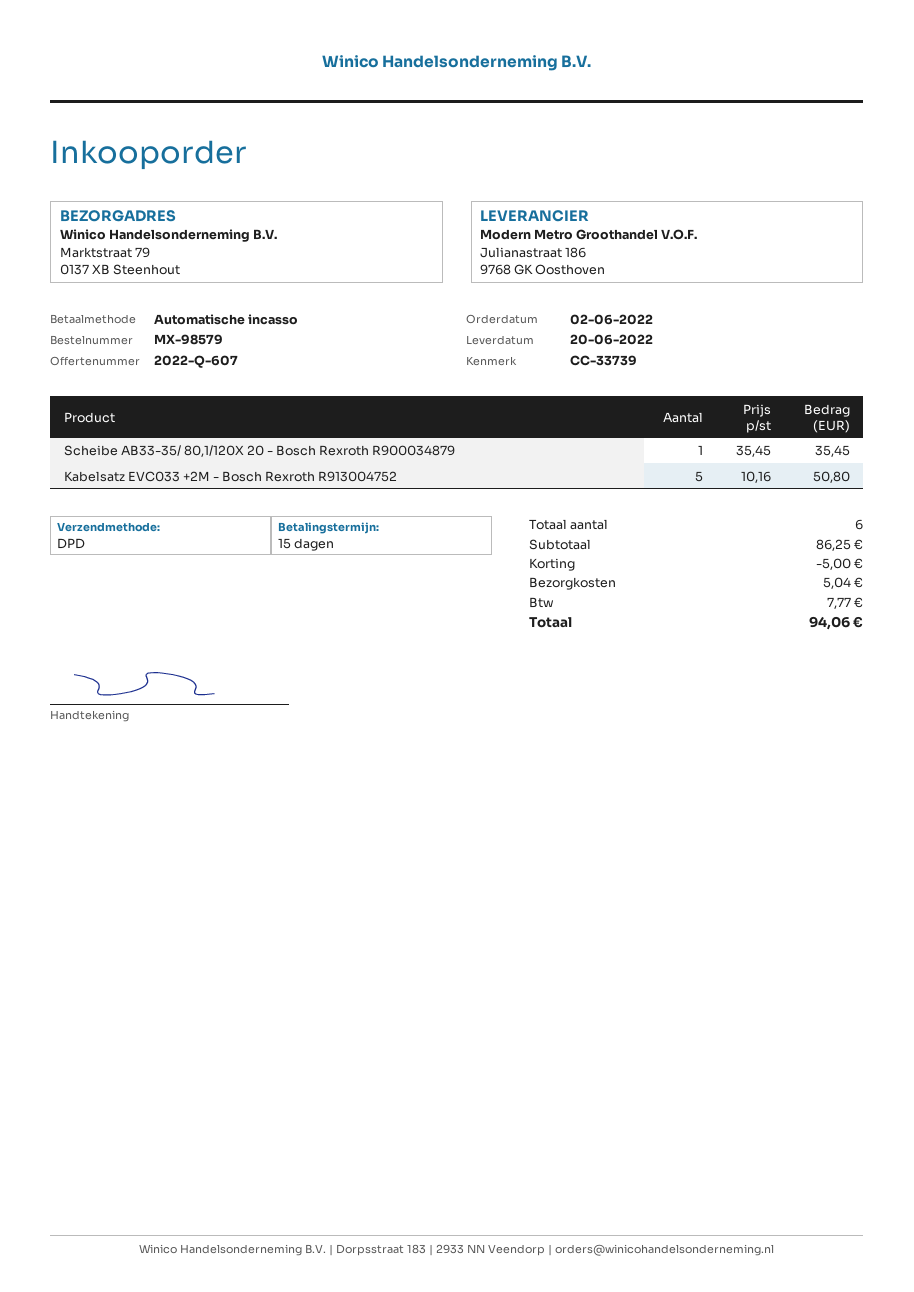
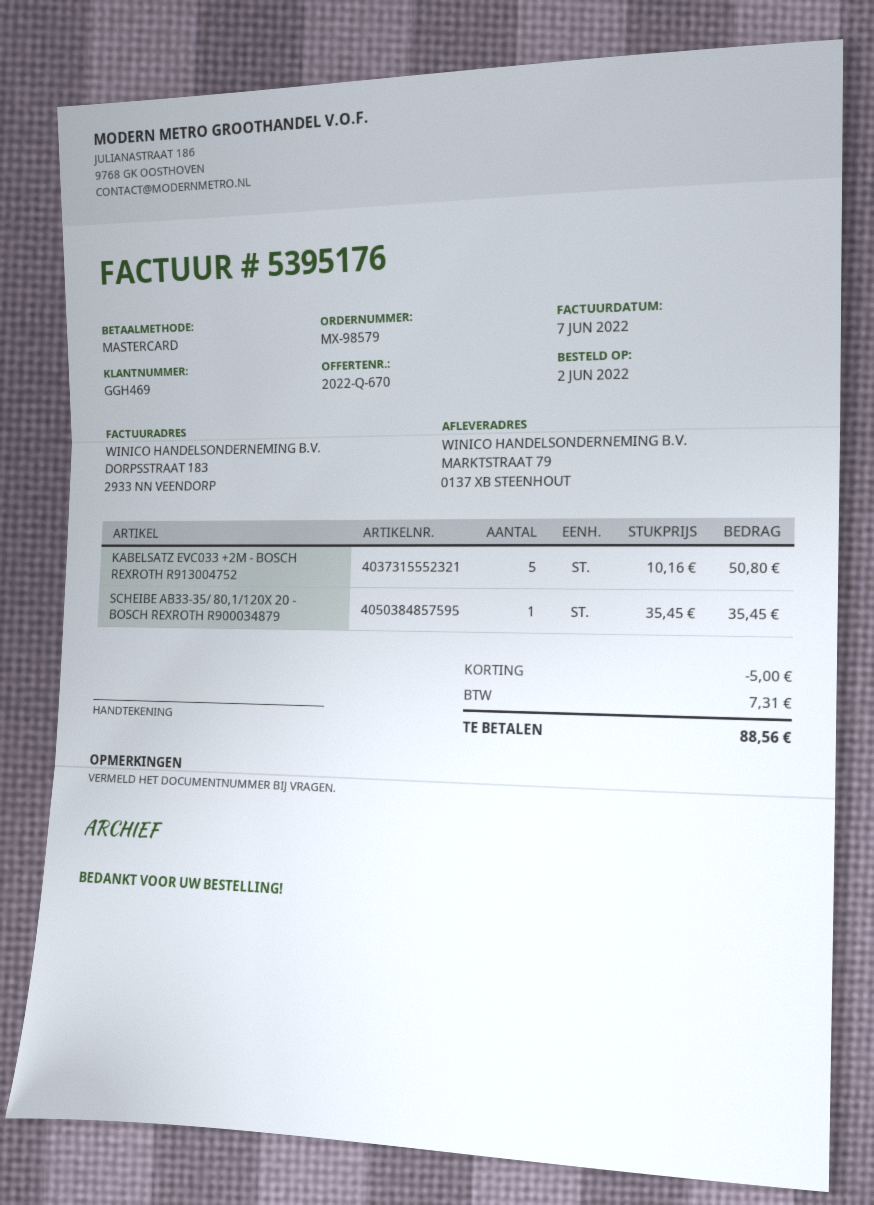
quote number: 2022-Q-607 -> 2022-Q-670
payment method: direct debit -> Mastercard
shipping: 5.04 -> none
tax: 7.77 -> 7.31
total: 94.06 -> 88.56

